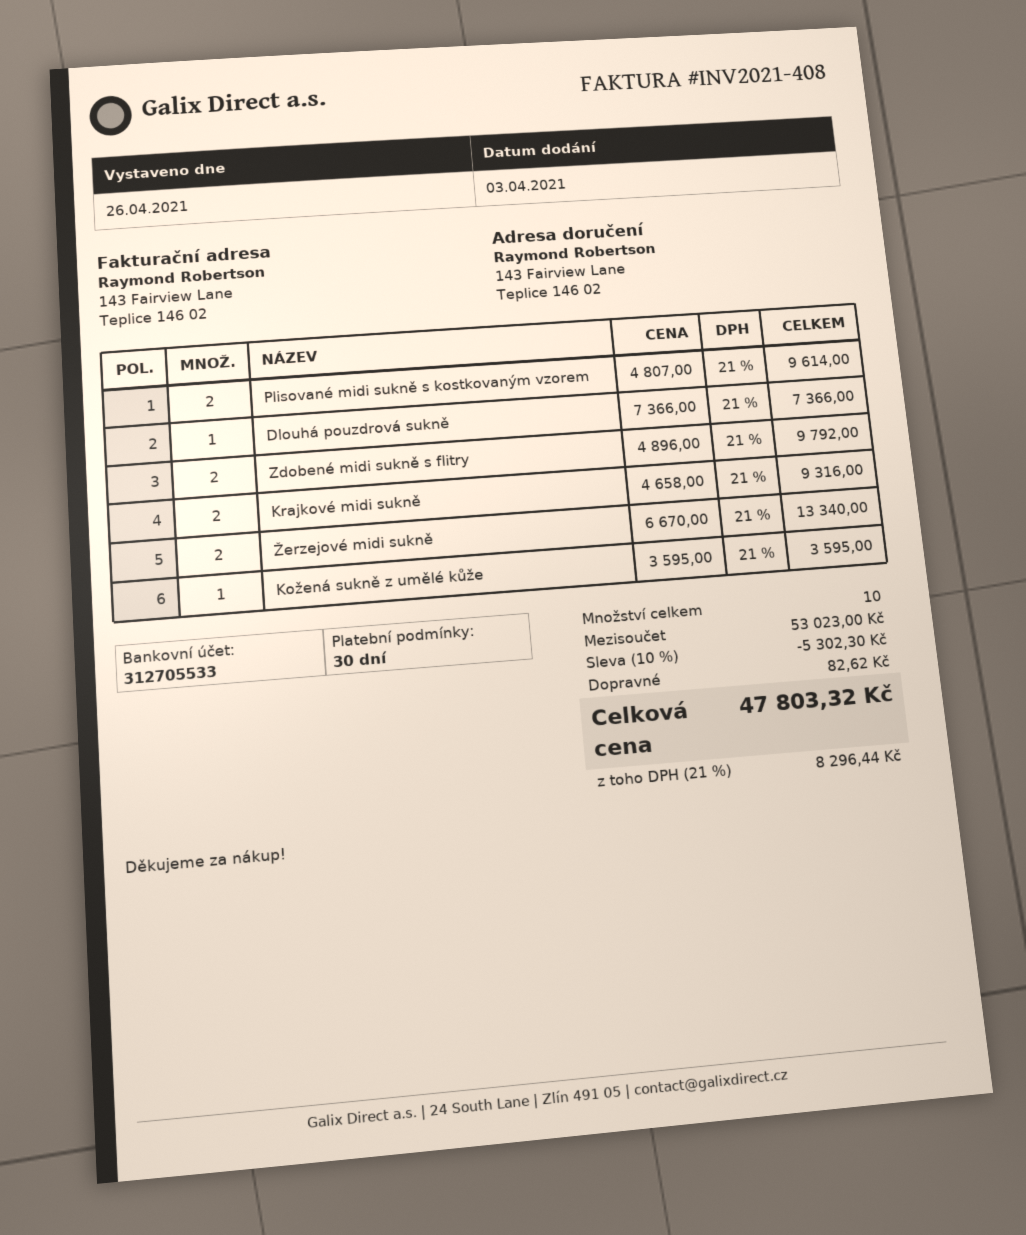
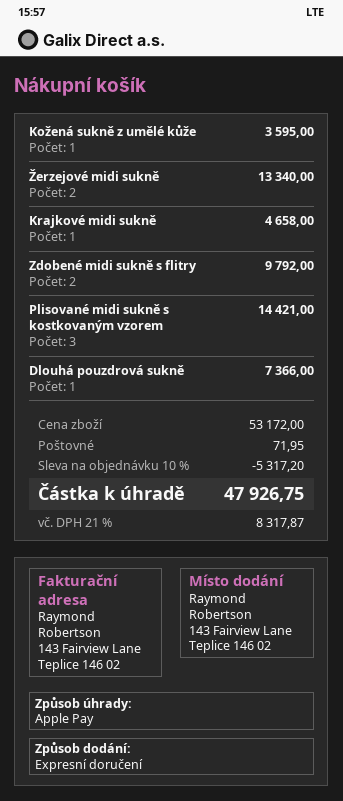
Plisované midi sukně s kostkovaným vzorem: 2 for 9614.00 -> 3 for 14421.00
Krajkové midi sukně: 2 for 9316.00 -> 1 for 4658.00
subtotal: 53023.00 -> 53172.00
discount: 10% = 5302.30 -> 10% = 5317.20
shipping: 82.62 -> 71.95
tax: 21% = 8296.44 -> 21% = 8317.87
total: 47803.32 -> 47926.75

